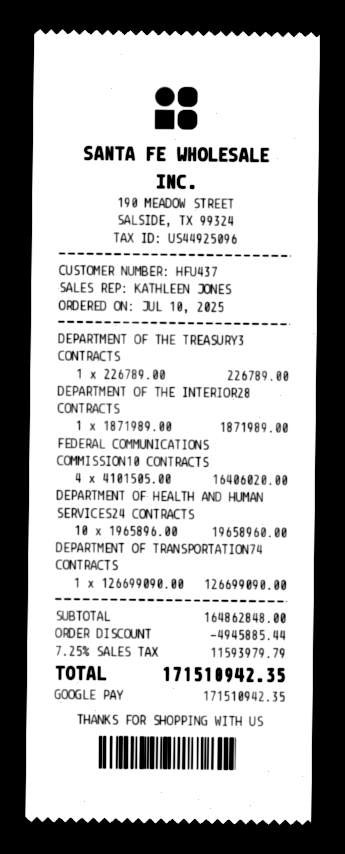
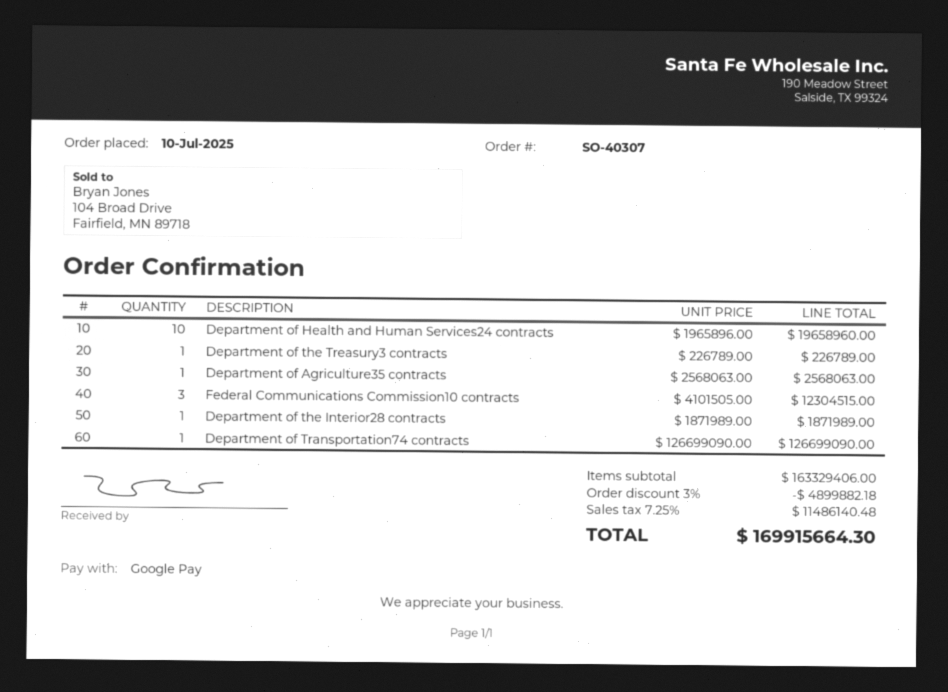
FEDERAL COMMUNICATIONS COMMISSION10 CONTRACTS: 4 x 4101505.00 = 16406020.00 -> 3 x 4101505.00 = 12304515.00
Department of Agriculture35 contracts: none -> 1 x 2568063.00 = 2568063.00
subtotal: 164862848.00 -> 163329406.00
discount: 4945885.44 -> 4899882.18
tax: 7.25% = 11593979.79 -> 7.25% = 11486140.48
total: 171510942.35 -> 169915664.30

